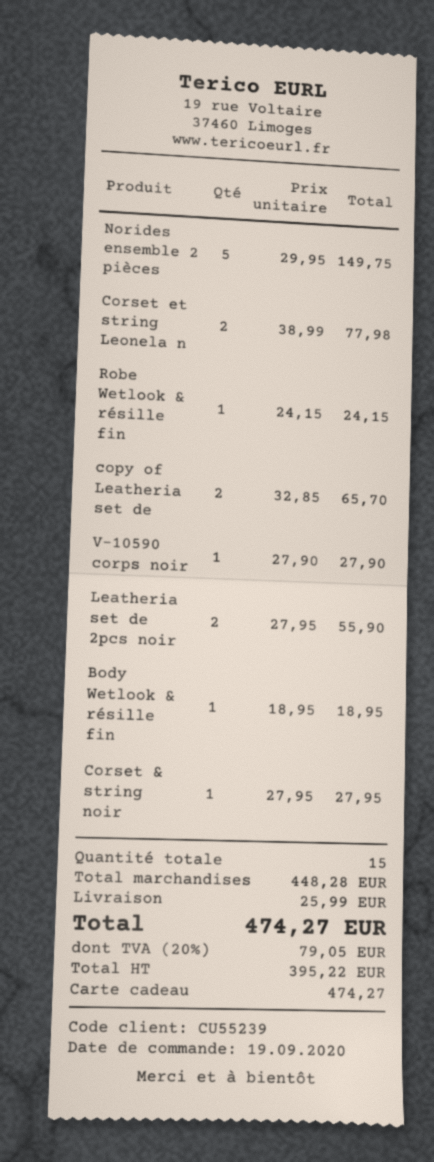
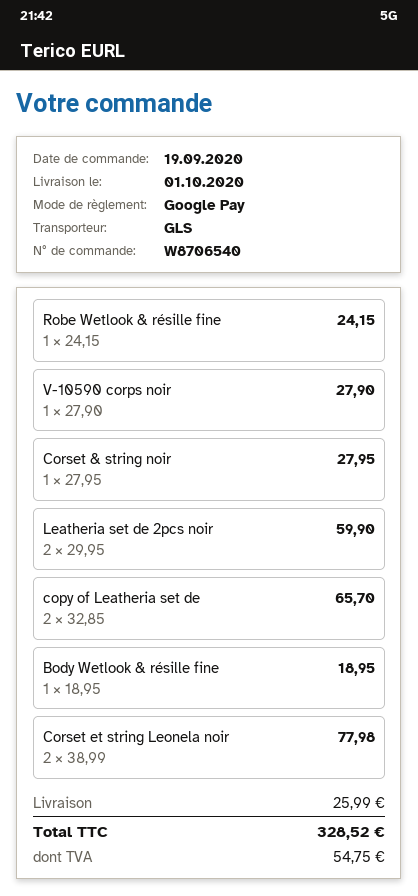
payment method: gift card -> Google Pay
Norides ensemble 2 pièces: 5 x 29.95 = 149.75 -> none
Leatheria set de 2pcs noir: 2 x 27.95 = 55.90 -> 2 x 29.95 = 59.90
tax: 79.05 -> 54.75
total: 474.27 -> 328.52

